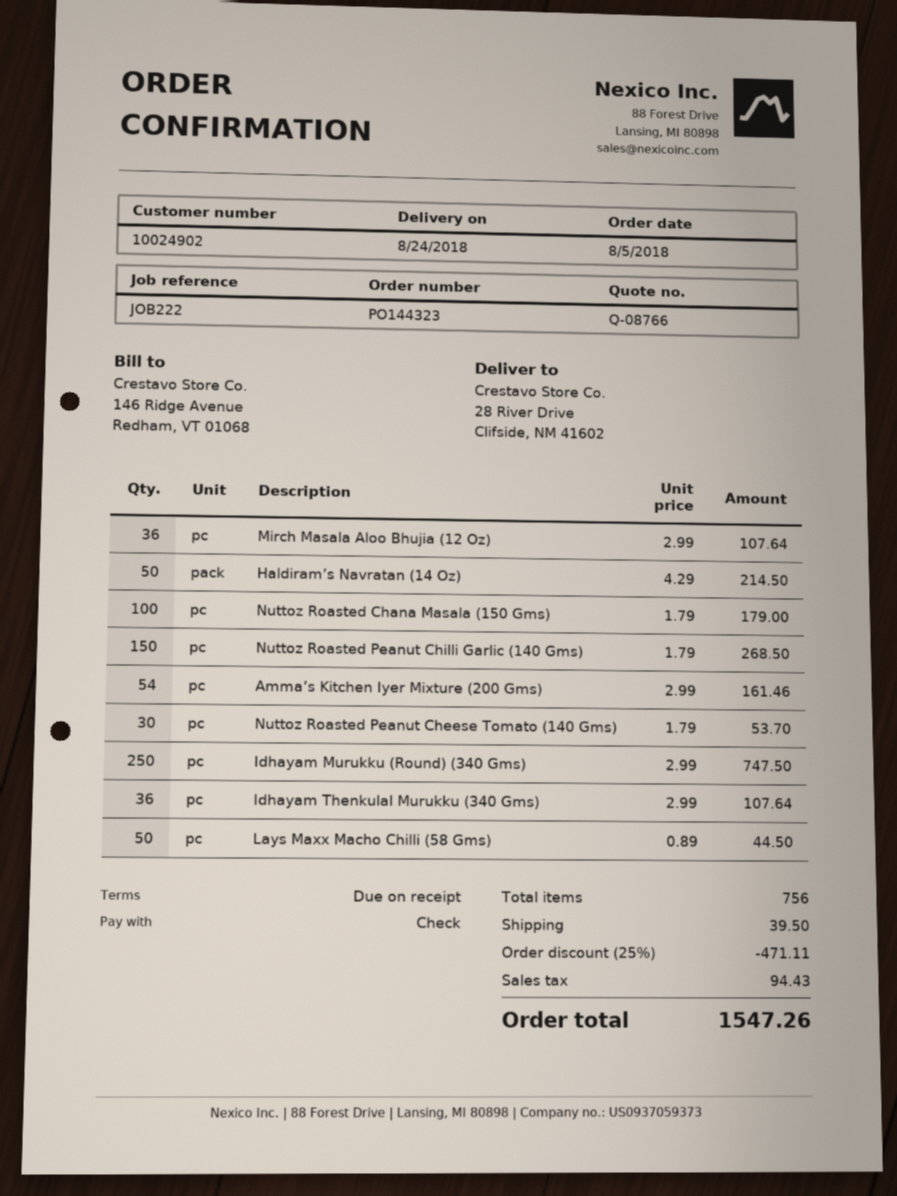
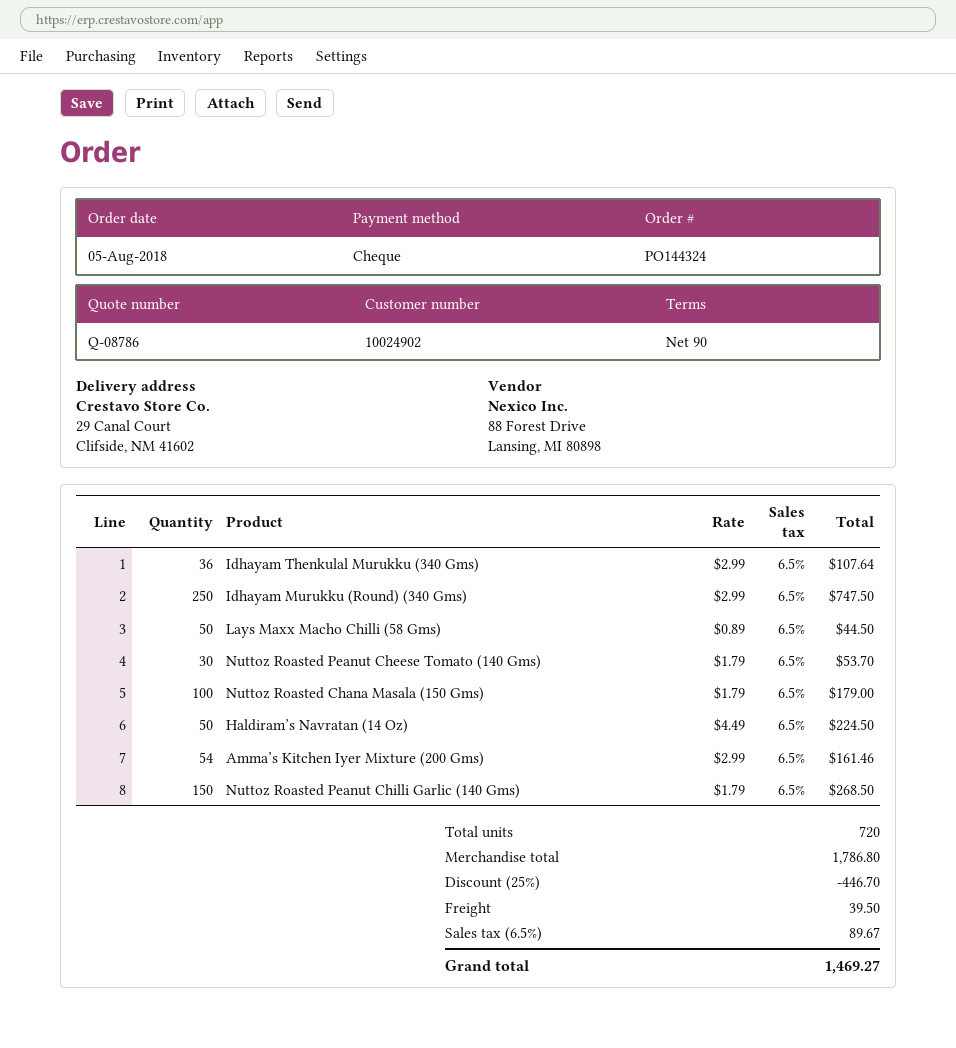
quote number: Q-08766 -> Q-08786
order number: PO144323 -> PO144324
payment terms: on receipt -> 90 days
ship to: 28 River Drive, Clifside, NM 41602 -> 29 Canal Court, Clifside, NM 41602
Mirch Masala Aloo Bhujia (12 Oz): 36 x 2.99 = 107.64 -> none
Haldiram’s Navratan (14 Oz): 50 x 4.29 = 214.50 -> 50 x 4.49 = 224.50
total quantity: 756 -> 720
discount: 25% = 471.11 -> 25% = 446.70
tax: 94.43 -> 89.67
total: 1547.26 -> 1469.27

